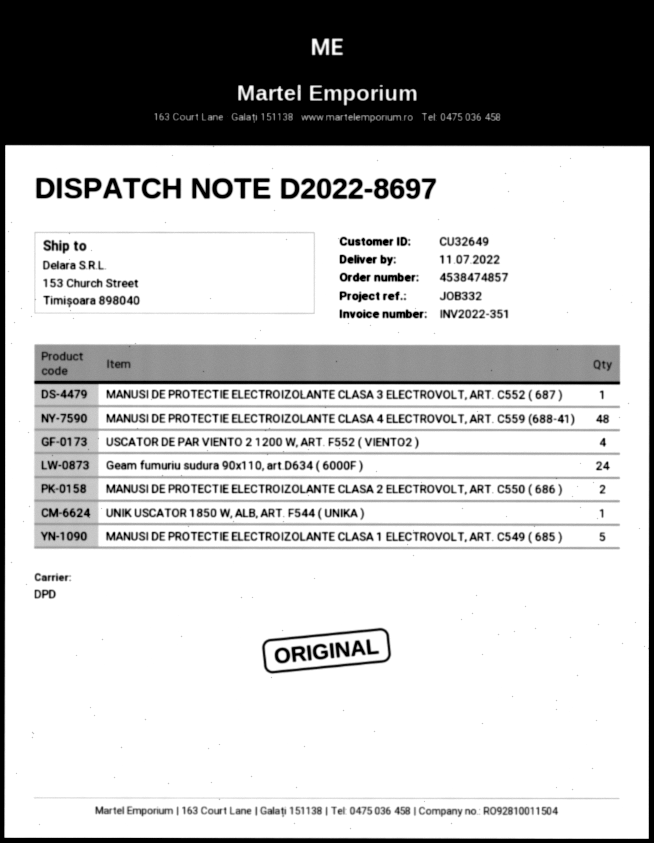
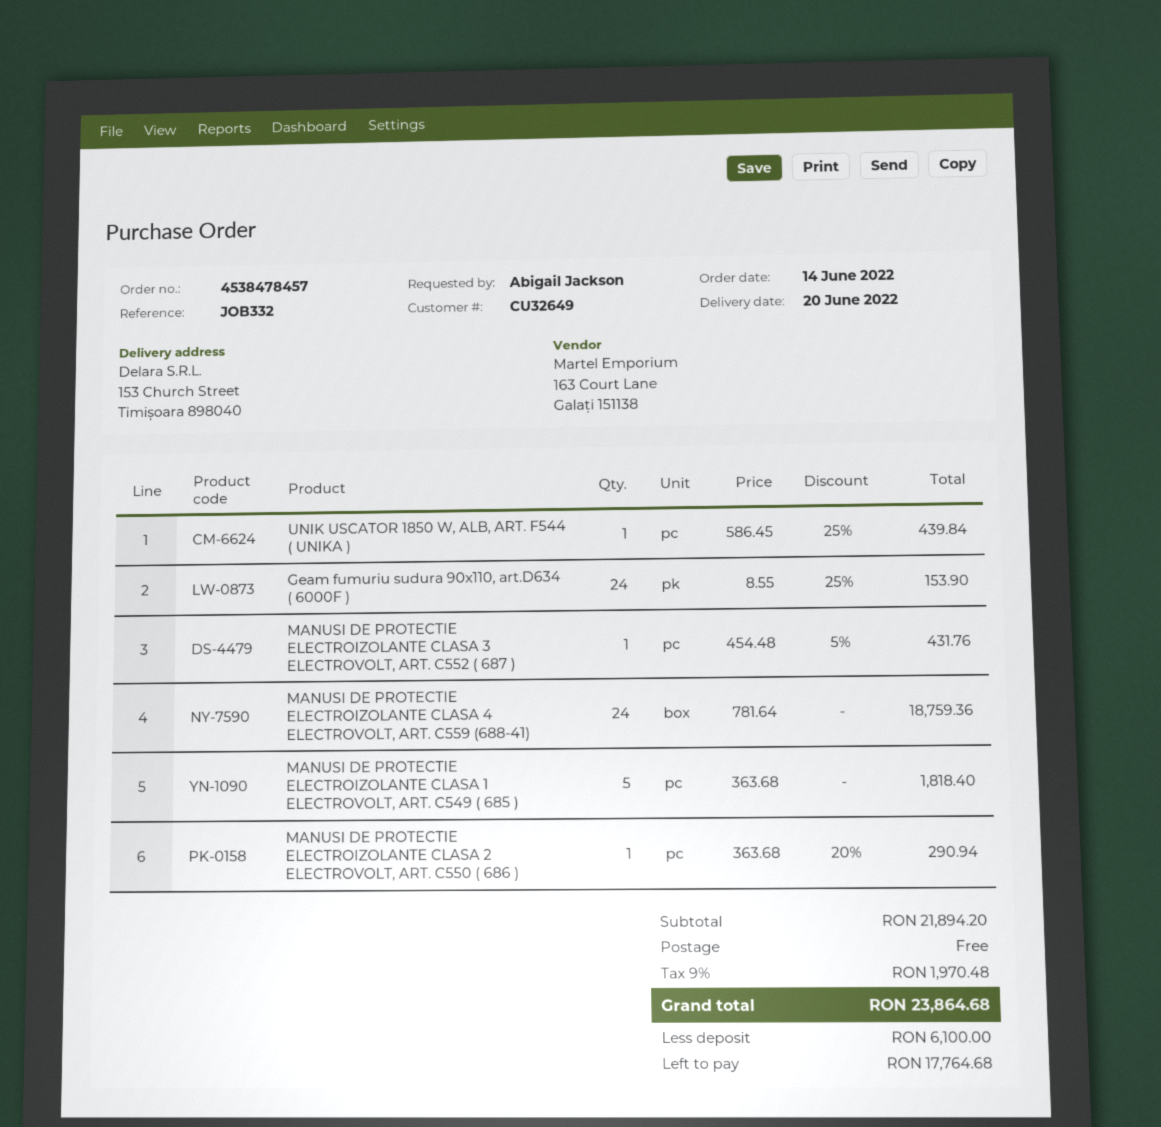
order number: 4538474857 -> 4538478457
delivery date: 2022-07-11 -> 2022-06-20
MANUSI DE PROTECTIE ELECTROIZOLANTE CLASA 4 ELECTROVOLT, ART. C559 (688-41): 48 -> 24
USCATOR DE PAR VIENTO 2 1200 W, ART. F552 ( VIENTO2 ): 4 -> none
MANUSI DE PROTECTIE ELECTROIZOLANTE CLASA 2 ELECTROVOLT, ART. C550 ( 686 ): 2 -> 1

